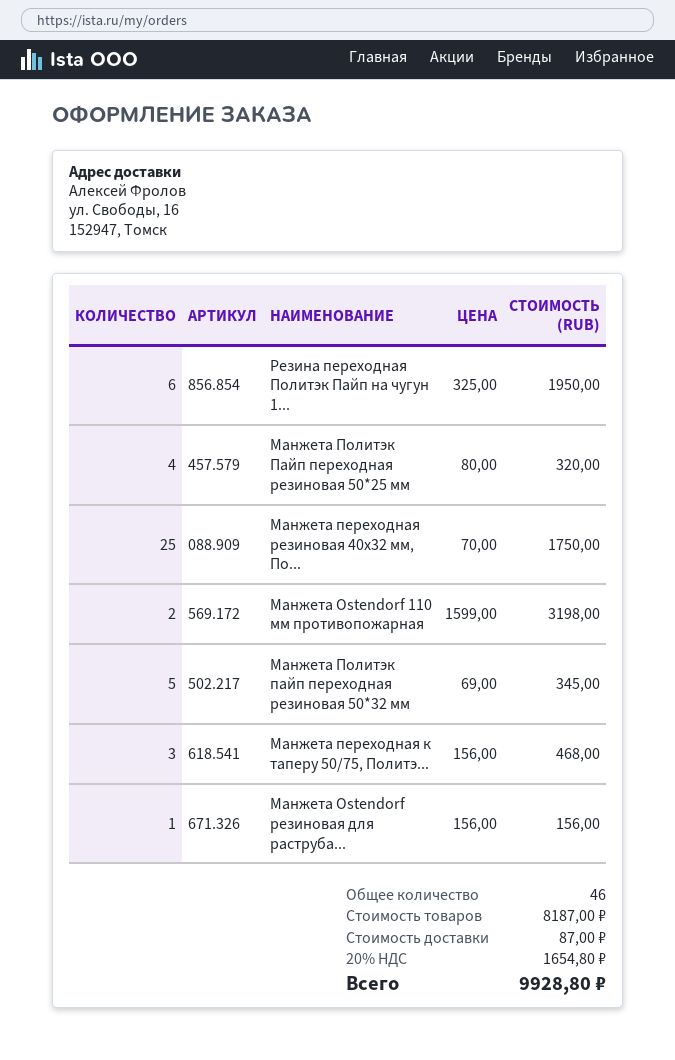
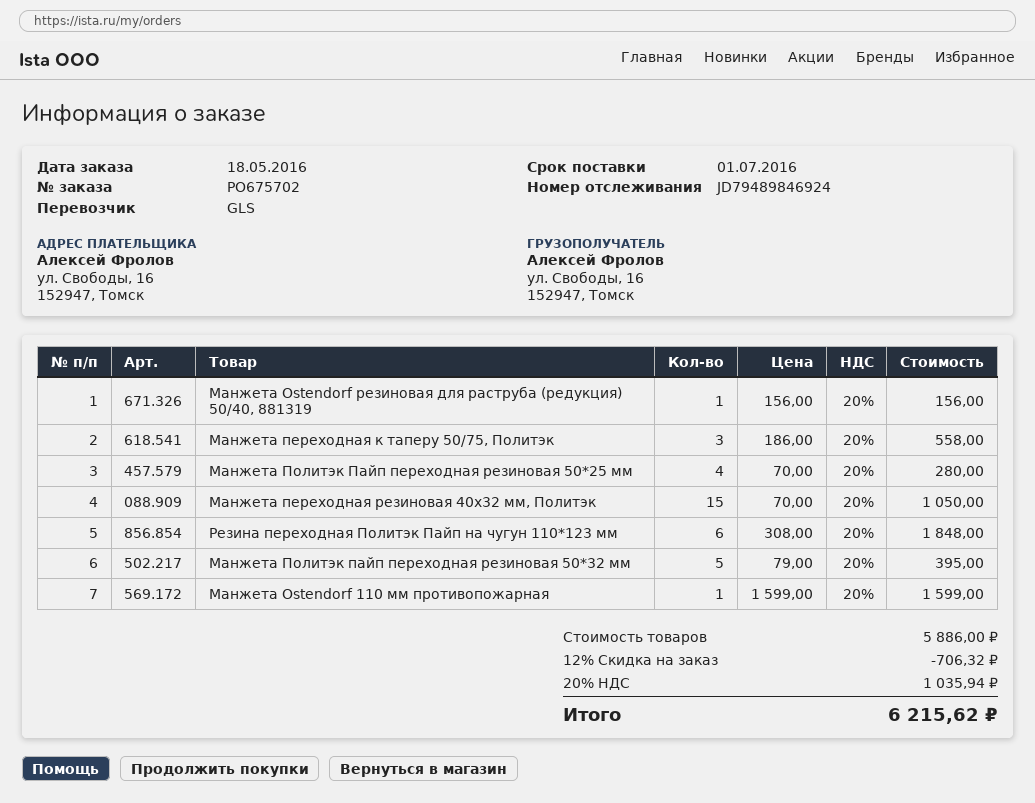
Резина переходная Политэк Пайп на чугун 1...: 6 x 325.00 = 1950.00 -> 6 x 308.00 = 1848.00
Манжета Политэк Пайп переходная резиновая 50*25 мм: 4 x 80.00 = 320.00 -> 4 x 70.00 = 280.00
Манжета переходная резиновая 40х32 мм, По...: 25 x 70.00 = 1750.00 -> 15 x 70.00 = 1050.00
Манжета Ostendorf 110 мм противопожарная: 2 x 1599.00 = 3198.00 -> 1 x 1599.00 = 1599.00
Манжета Политэк пайп переходная резиновая 50*32 мм: 5 x 69.00 = 345.00 -> 5 x 79.00 = 395.00
Манжета переходная к таперу 50/75, Политэ...: 3 x 156.00 = 468.00 -> 3 x 186.00 = 558.00
subtotal: 8187.00 -> 5886.00
discount: none -> 12% = 706.32
shipping: 87.00 -> none
tax: 20% = 1654.80 -> 20% = 1035.94
total: 9928.80 -> 6215.62

